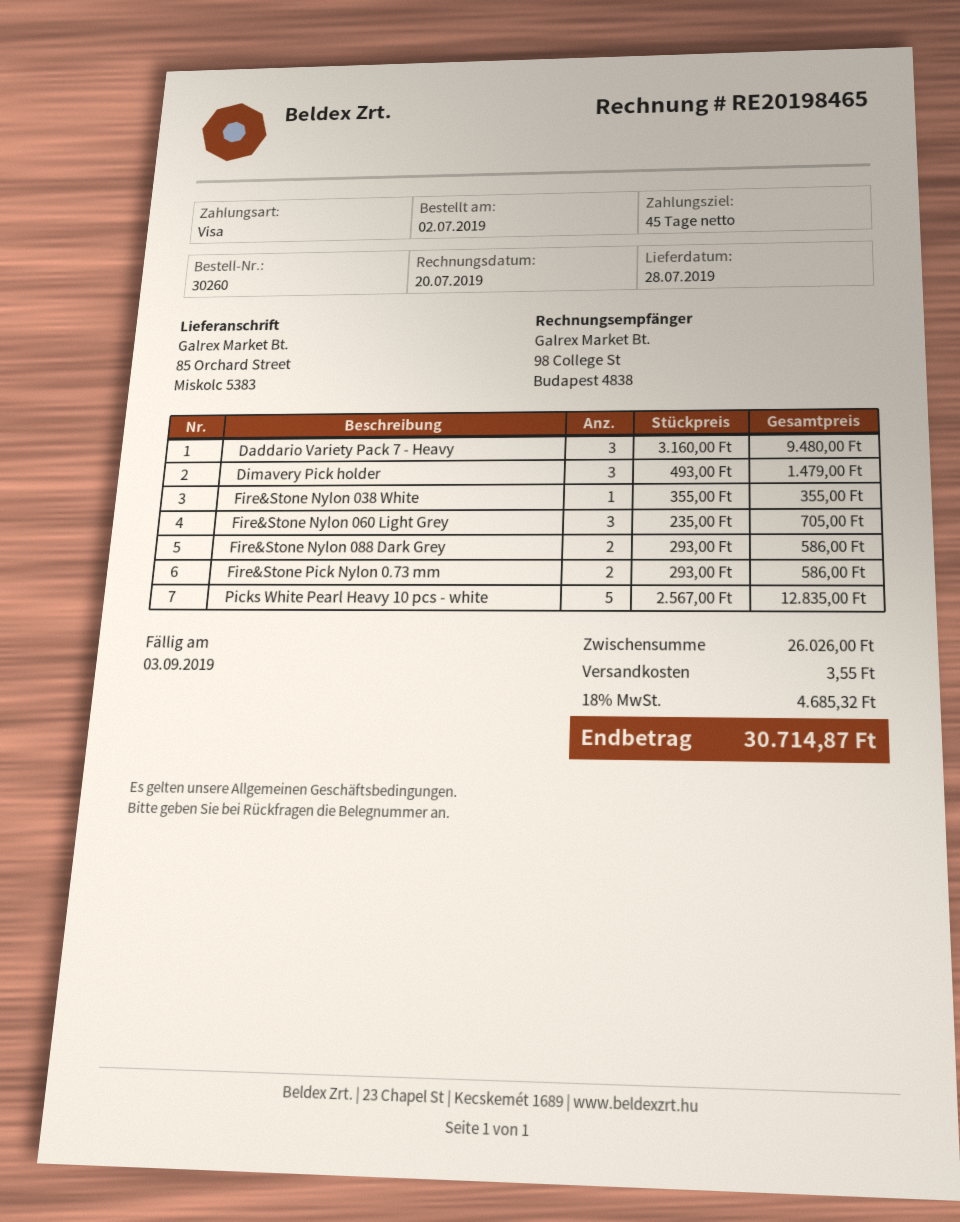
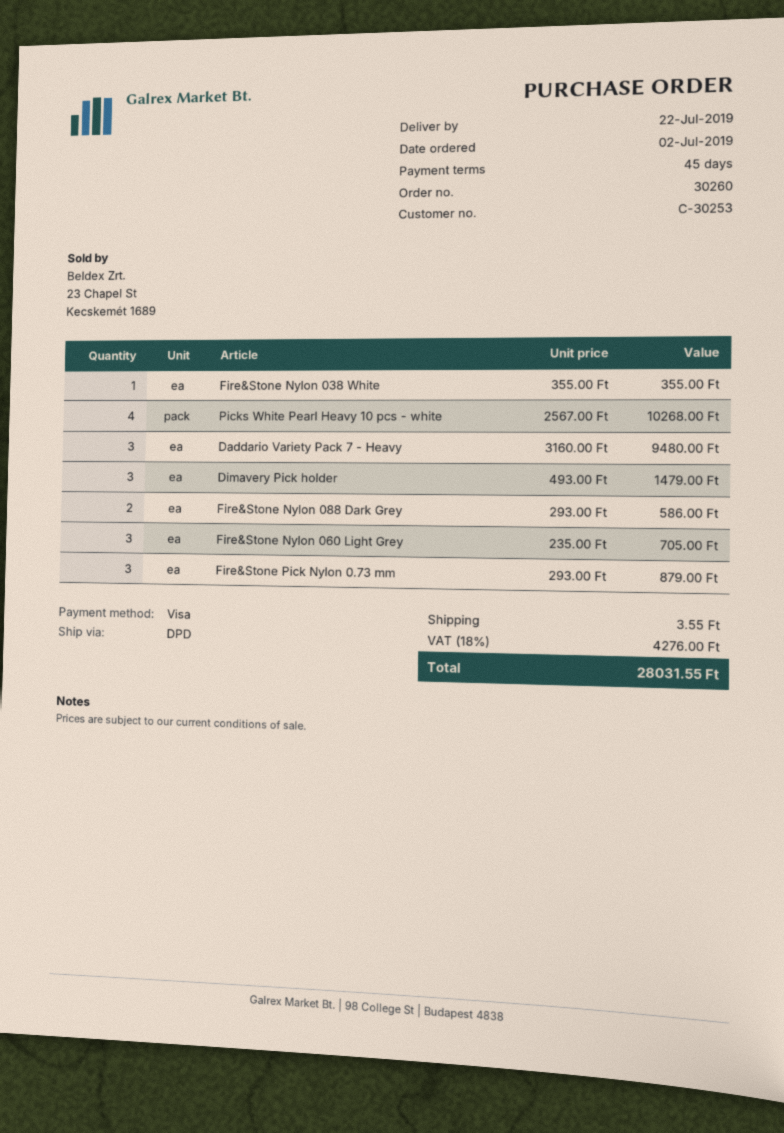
delivery date: 2019-07-28 -> 2019-07-22
Fire&Stone Pick Nylon 0.73 mm: 2 x 293.00 = 586.00 -> 3 x 293.00 = 879.00
Picks White Pearl Heavy 10 pcs - white: 5 x 2567.00 = 12835.00 -> 4 x 2567.00 = 10268.00
tax: 18% = 4685.32 -> 18% = 4276.00
total: 30714.87 -> 28031.55

